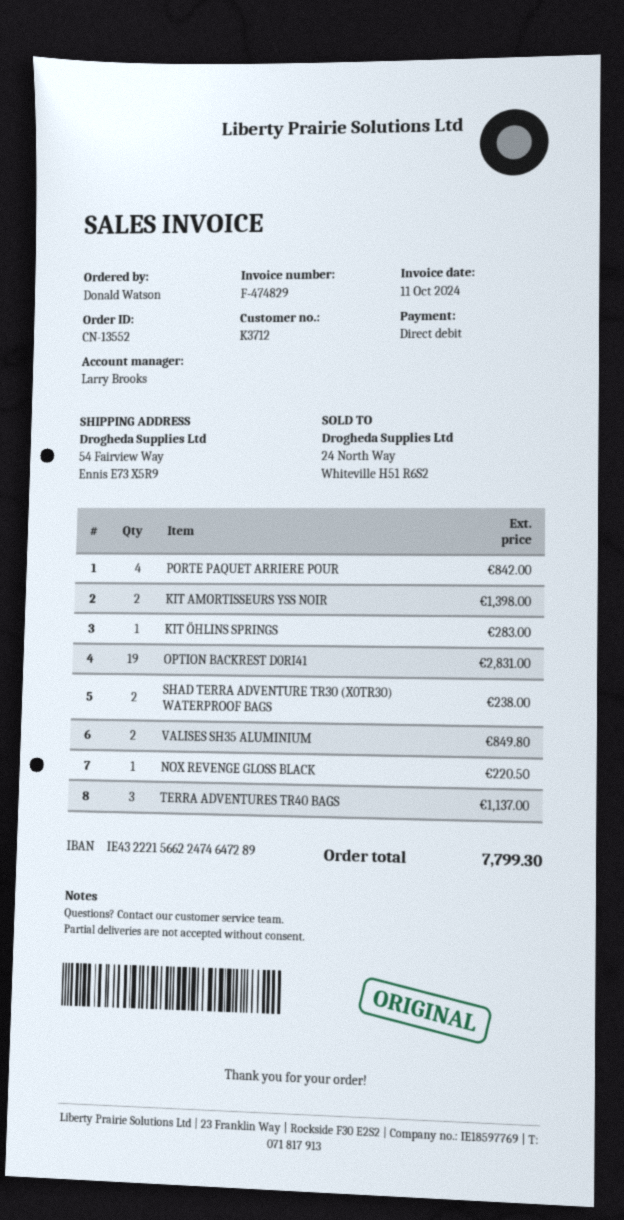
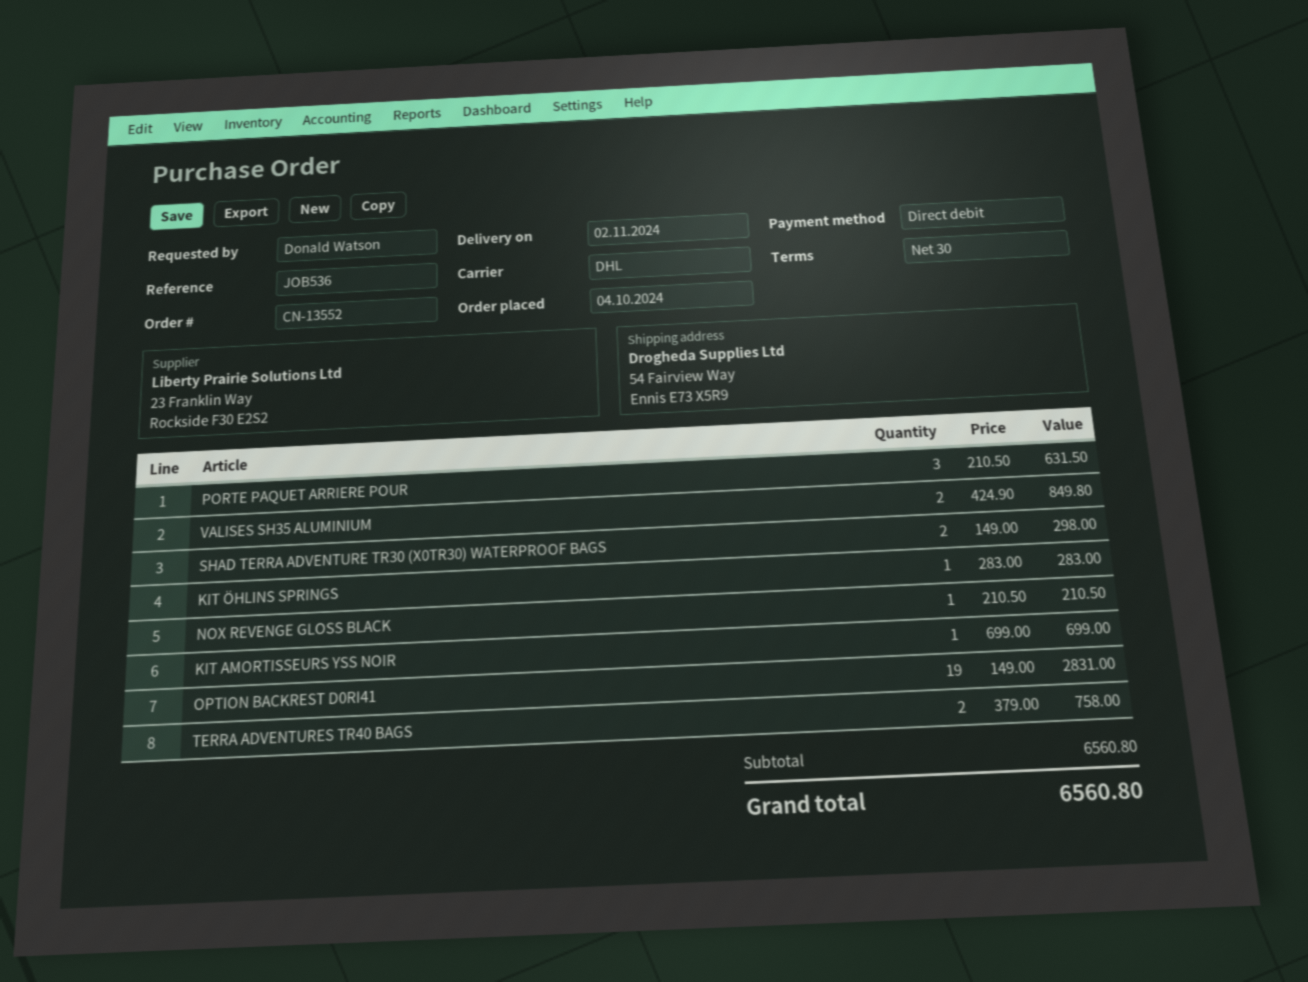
PORTE PAQUET ARRIERE POUR: 4 for 842.00 -> 3 for 631.50
KIT AMORTISSEURS YSS NOIR: 2 for 1398.00 -> 1 for 699.00
SHAD TERRA ADVENTURE TR30 (X0TR30) WATERPROOF BAGS: 2 for 238.00 -> 2 for 298.00
NOX REVENGE GLOSS BLACK: 1 for 220.50 -> 1 for 210.50
TERRA ADVENTURES TR40 BAGS: 3 for 1137.00 -> 2 for 758.00
total: 7799.30 -> 6560.80

